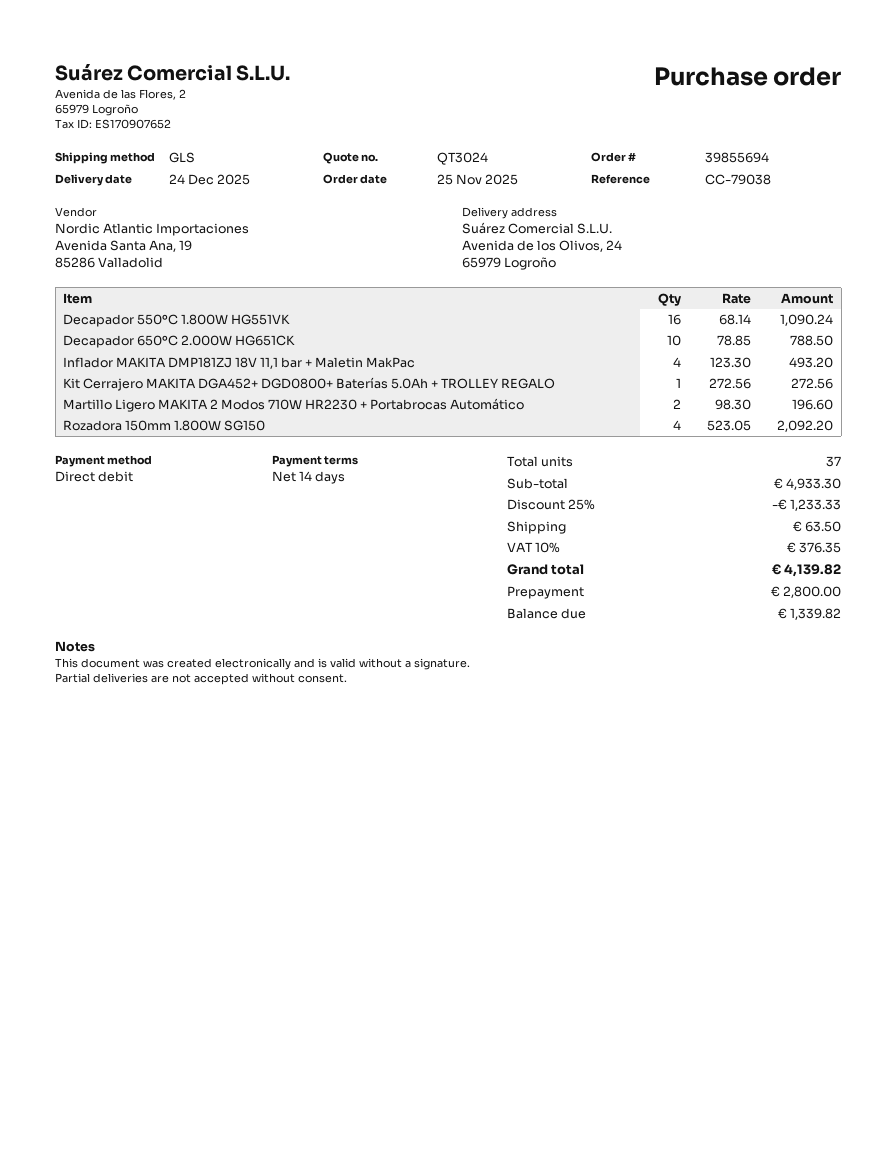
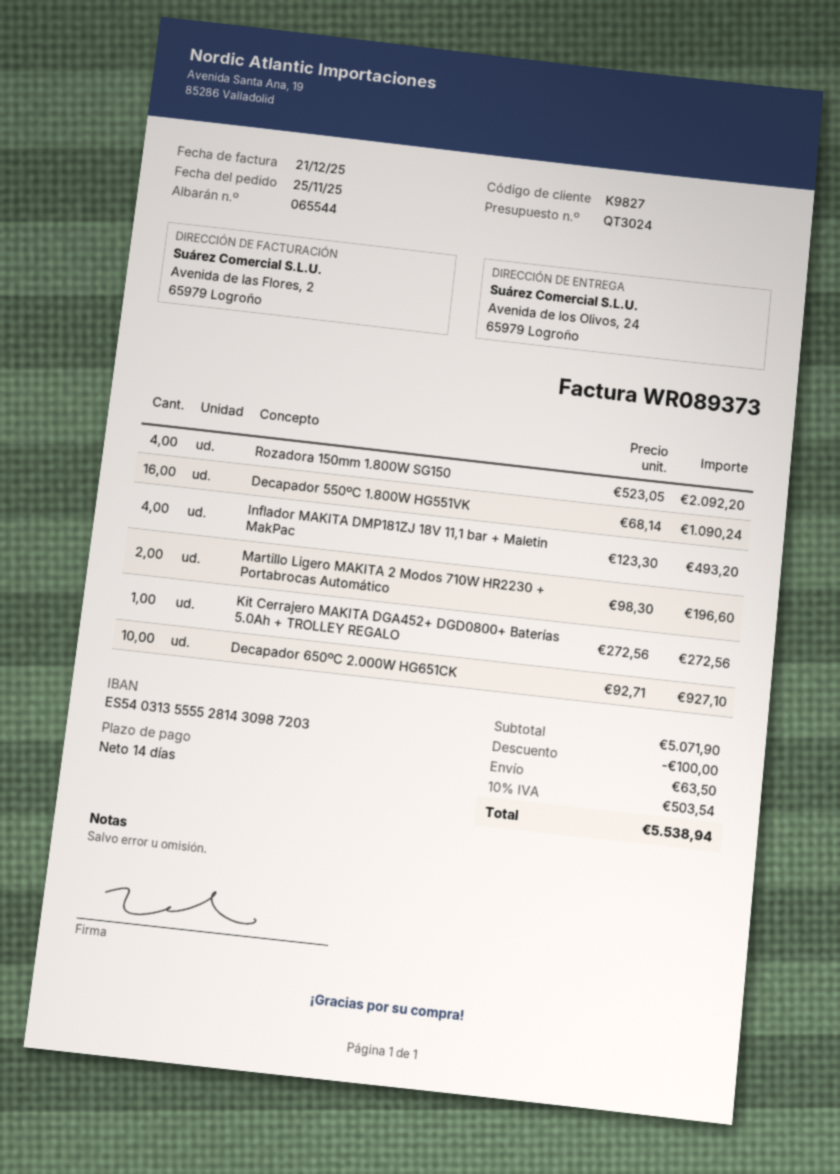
Decapador 650ºC 2.000W HG651CK: 10 x 78.85 = 788.50 -> 10 x 92.71 = 927.10
subtotal: 4933.30 -> 5071.90
discount: 1233.33 -> 100.00
tax: 10% = 376.35 -> 10% = 503.54
total: 4139.82 -> 5538.94

